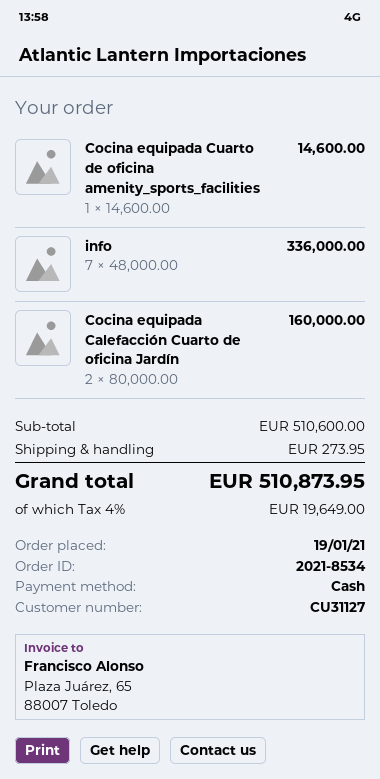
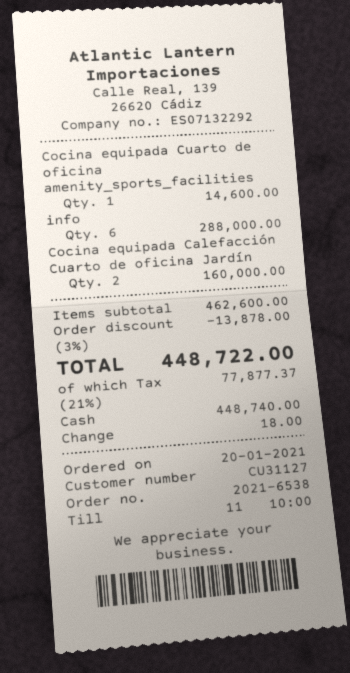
order number: 2021-8534 -> 2021-6538
order date: 2021-01-19 -> 2021-01-20
info: 7 for 336000.00 -> 6 for 288000.00
subtotal: 510600.00 -> 462600.00
discount: none -> 3% = 13878.00
shipping: 273.95 -> none
tax: 4% = 19649.00 -> 21% = 77877.37
total: 510873.95 -> 448722.00

